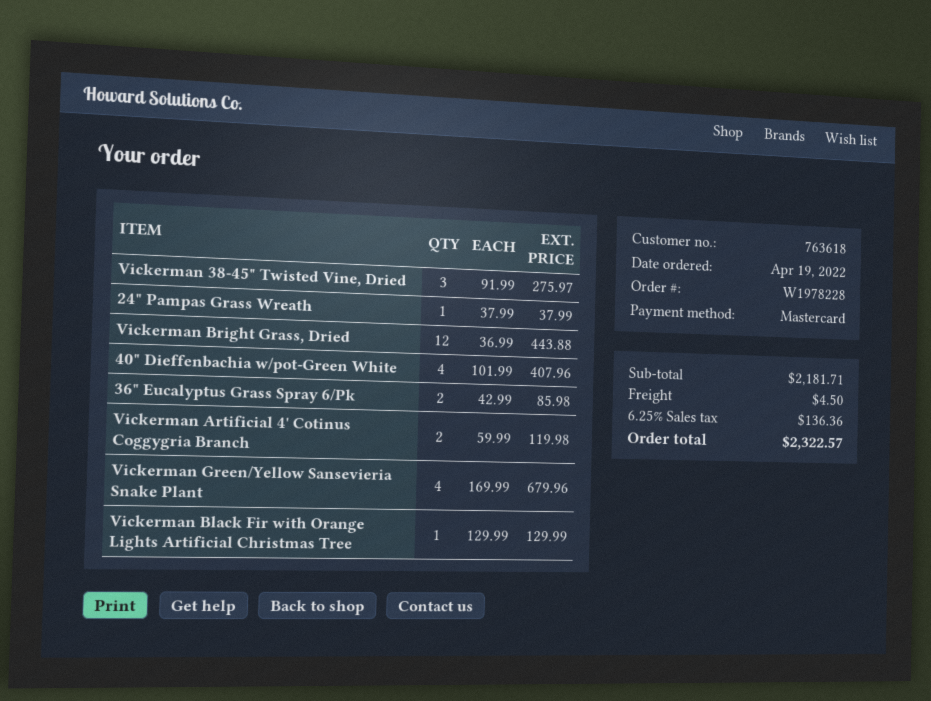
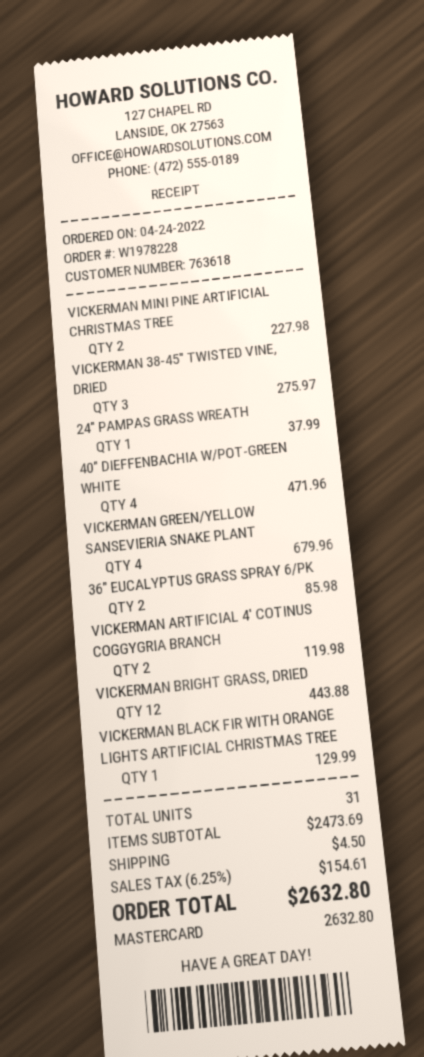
order date: 2022-04-19 -> 2022-04-24
40" Dieffenbachia w/pot-Green White: 4 for 407.96 -> 4 for 471.96
VICKERMAN MINI PINE ARTIFICIAL CHRISTMAS TREE: none -> 2 for 227.98
subtotal: 2181.71 -> 2473.69
tax: 6.25% = 136.36 -> 6.25% = 154.61
total: 2322.57 -> 2632.80

